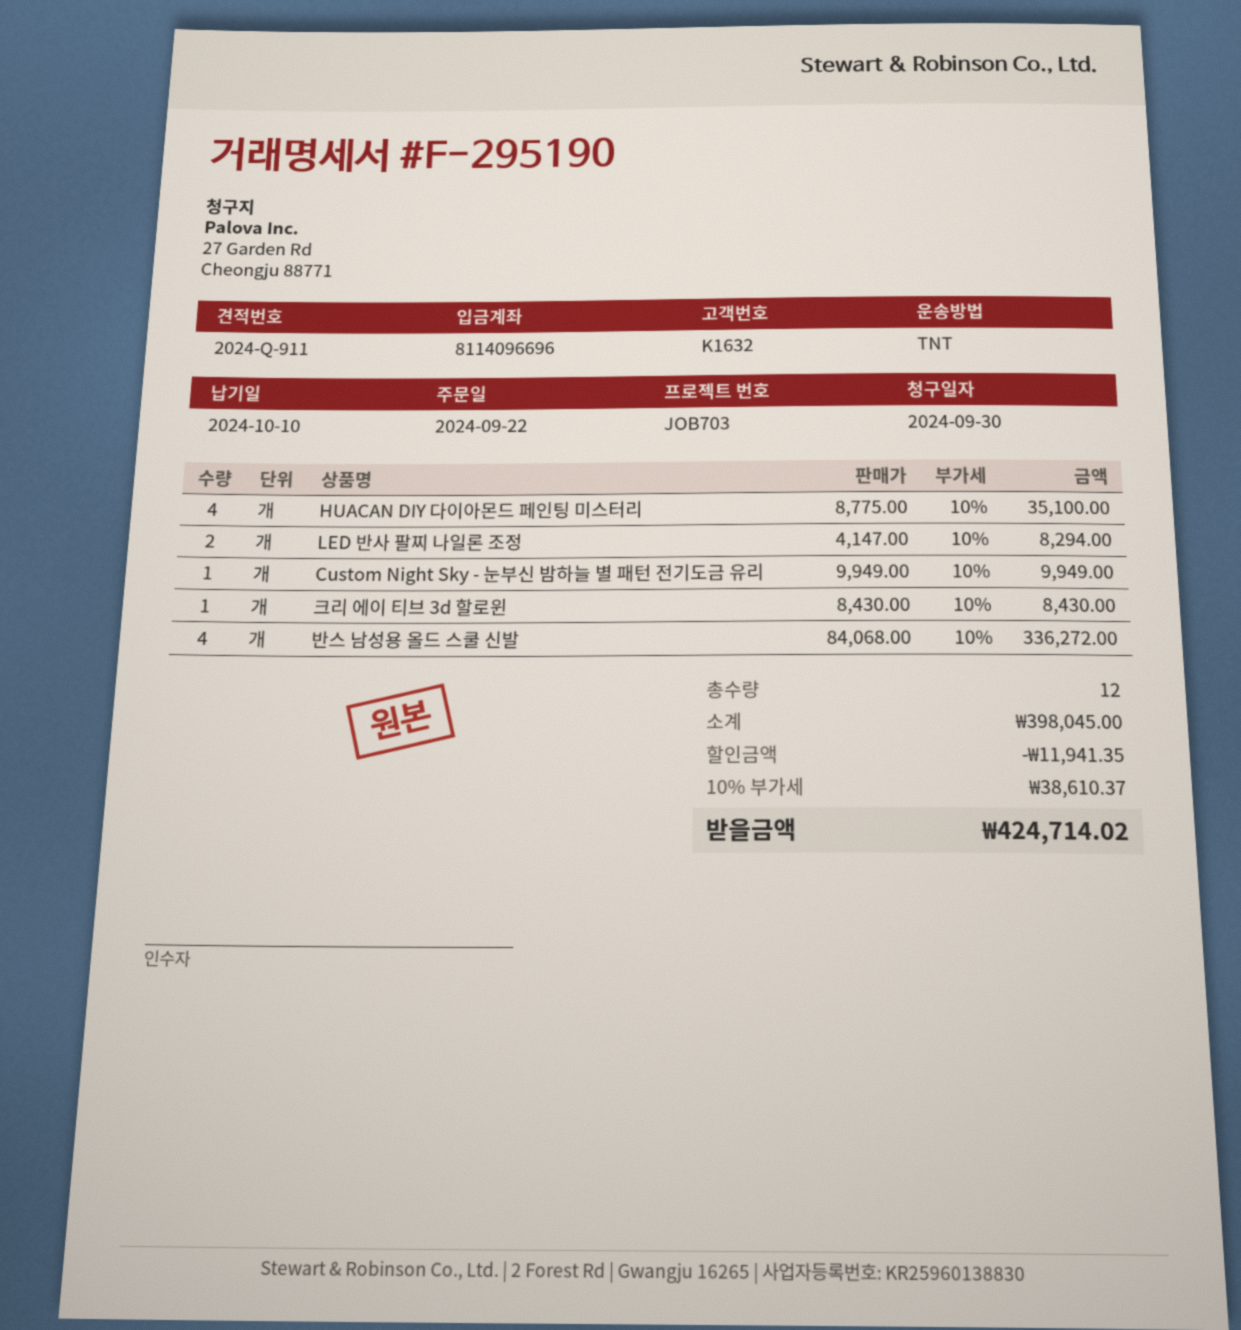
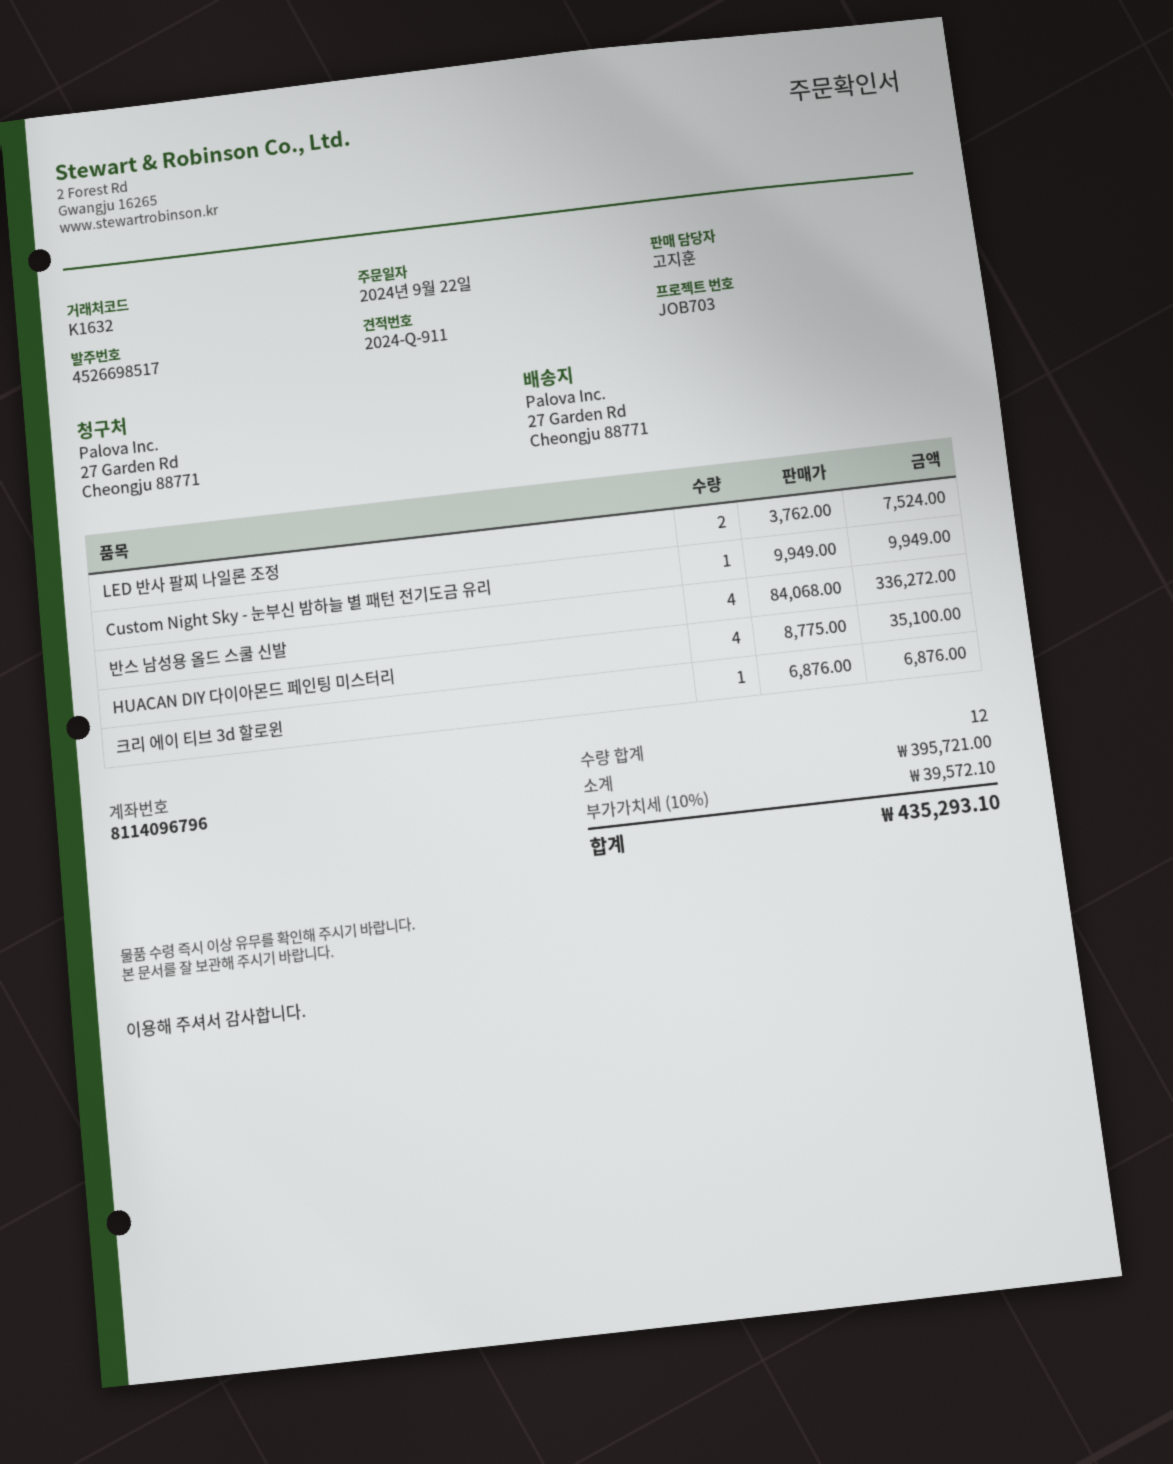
bank account: 8114096696 -> 8114096796
LED 반사 팔찌 나일론 조정: 2 x 4147.00 = 8294.00 -> 2 x 3762.00 = 7524.00
크리 에이 티브 3d 할로윈: 1 x 8430.00 = 8430.00 -> 1 x 6876.00 = 6876.00
subtotal: 398045.00 -> 395721.00
discount: 11941.35 -> none
tax: 10% = 38610.37 -> 10% = 39572.10
total: 424714.02 -> 435293.10

